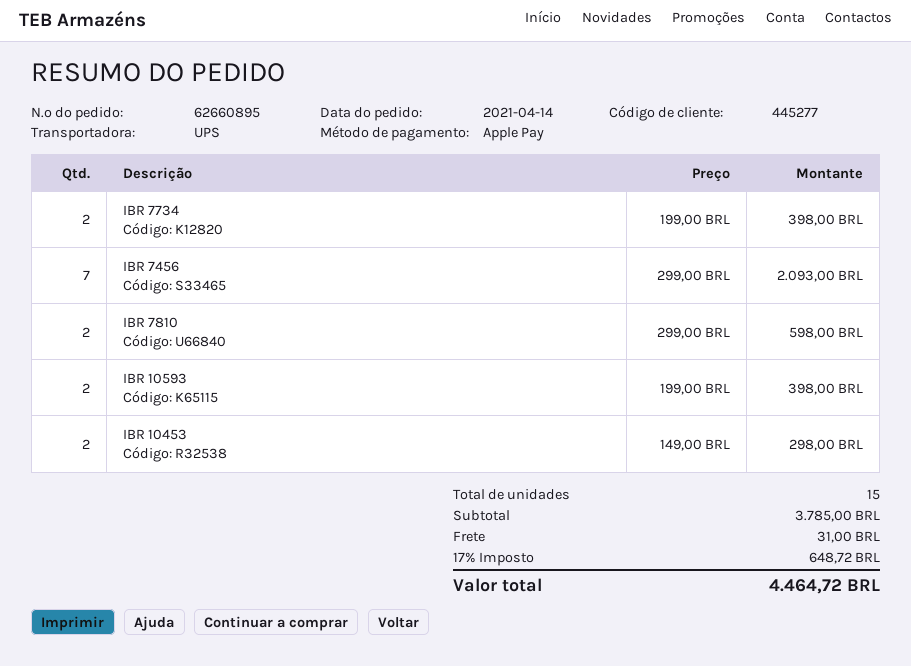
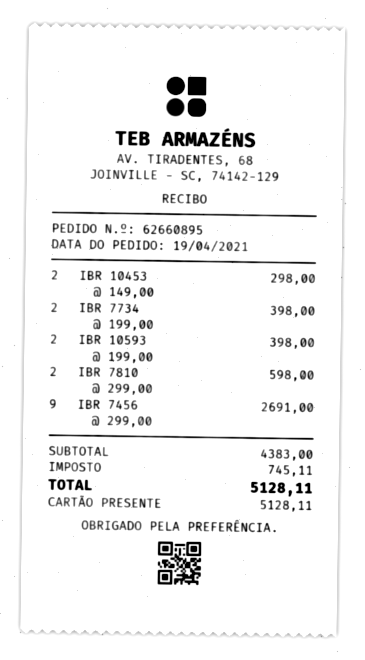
order date: 2021-04-14 -> 2021-04-19
payment method: Apple Pay -> gift card
IBR 7456: 7 x 299.00 = 2093.00 -> 9 x 299.00 = 2691.00
subtotal: 3785.00 -> 4383.00
shipping: 31.00 -> none
tax: 648.72 -> 745.11
total: 4464.72 -> 5128.11

